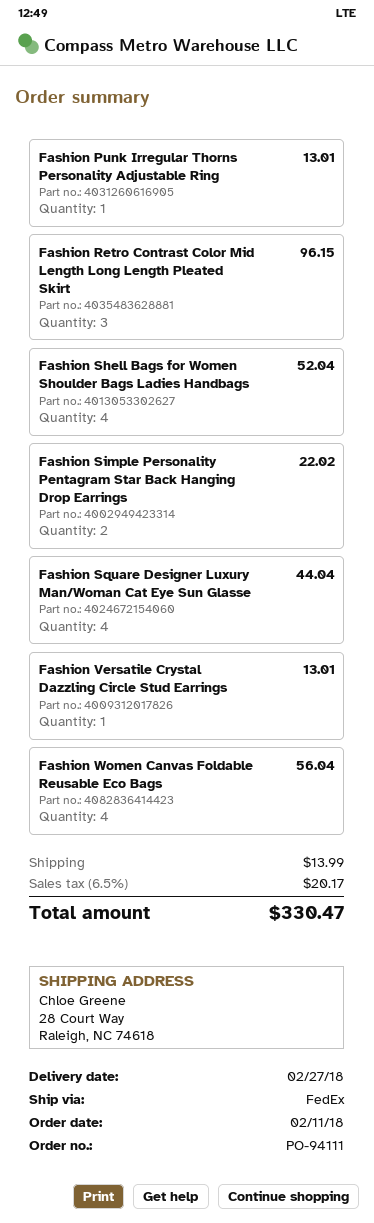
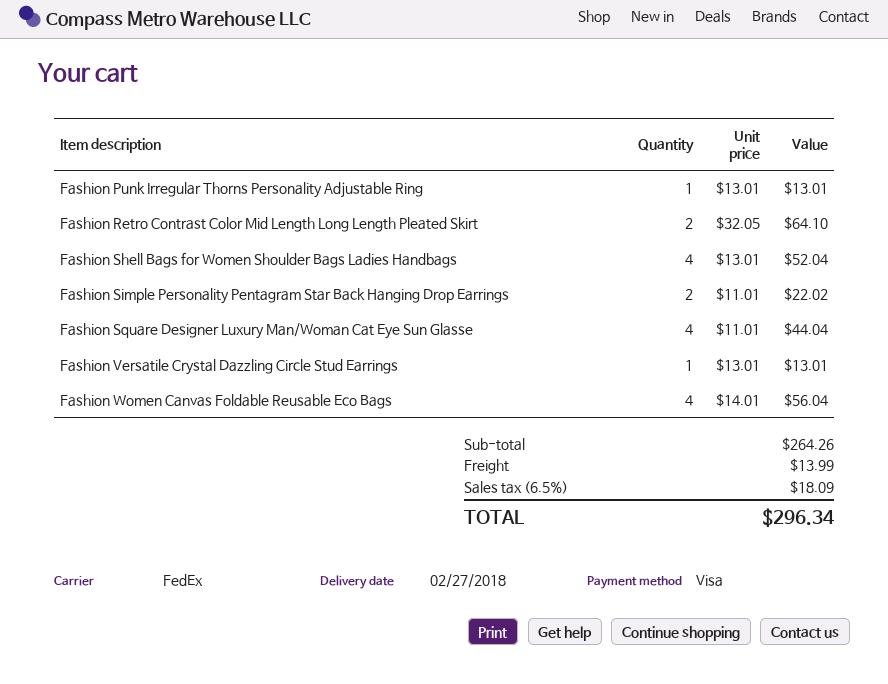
Fashion Retro Contrast Color Mid Length Long Length Pleated Skirt: 3 for 96.15 -> 2 for 64.10
tax: 6.5% = 20.17 -> 6.5% = 18.09
total: 330.47 -> 296.34

